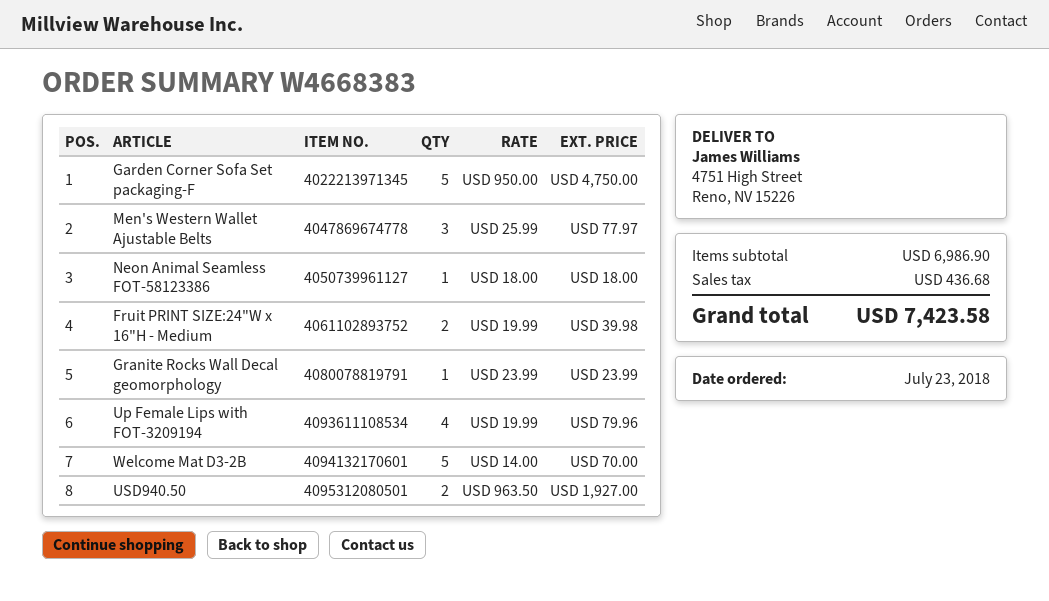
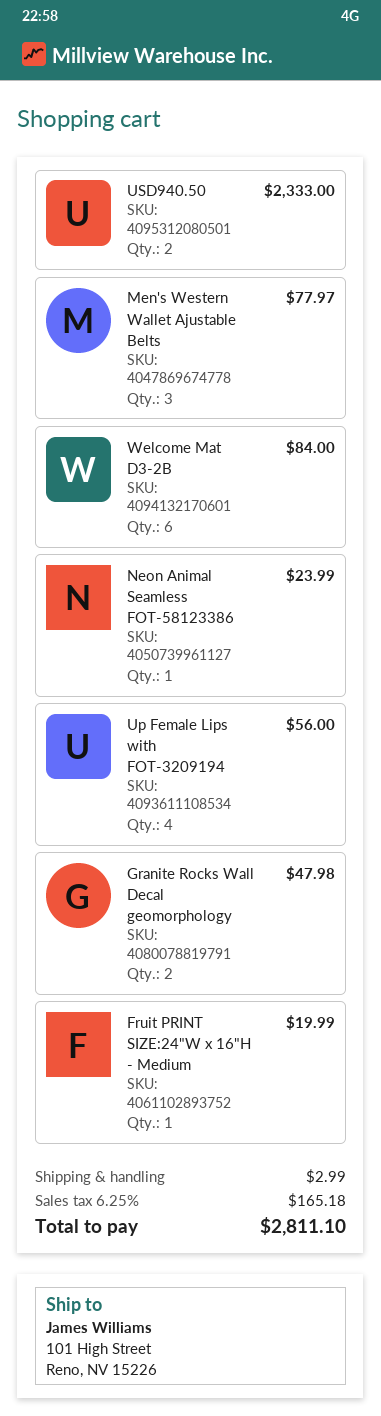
ship to: 4751 High Street, Reno, NV 15226 -> 101 High Street, Reno, NV 15226
Garden Corner Sofa Set packaging-F: 5 for 4750.00 -> none
Neon Animal Seamless FOT-58123386: 1 for 18.00 -> 1 for 23.99
Fruit PRINT SIZE:24"W x 16"H - Medium: 2 for 39.98 -> 1 for 19.99
Granite Rocks Wall Decal geomorphology: 1 for 23.99 -> 2 for 47.98
Up Female Lips with FOT-3209194: 4 for 79.96 -> 4 for 56.00
Welcome Mat D3-2B: 5 for 70.00 -> 6 for 84.00
USD940.50: 2 for 1927.00 -> 2 for 2333.00
shipping: none -> 2.99
tax: 436.68 -> 165.18
total: 7423.58 -> 2811.10

